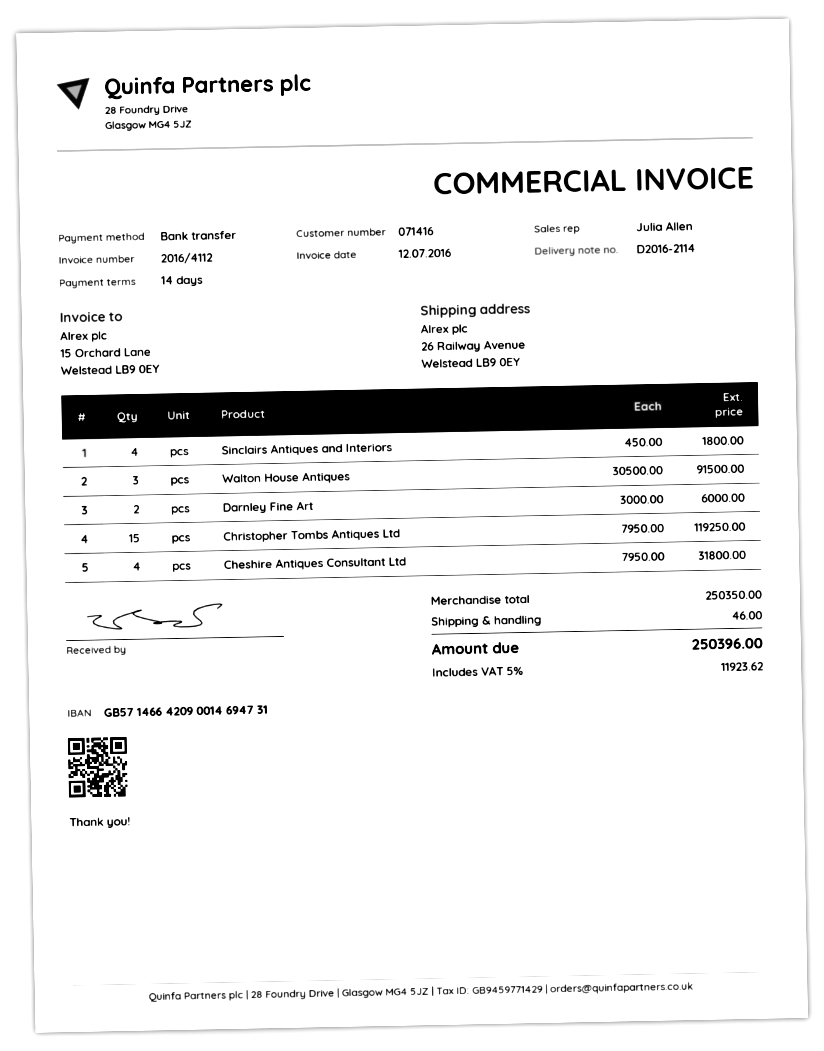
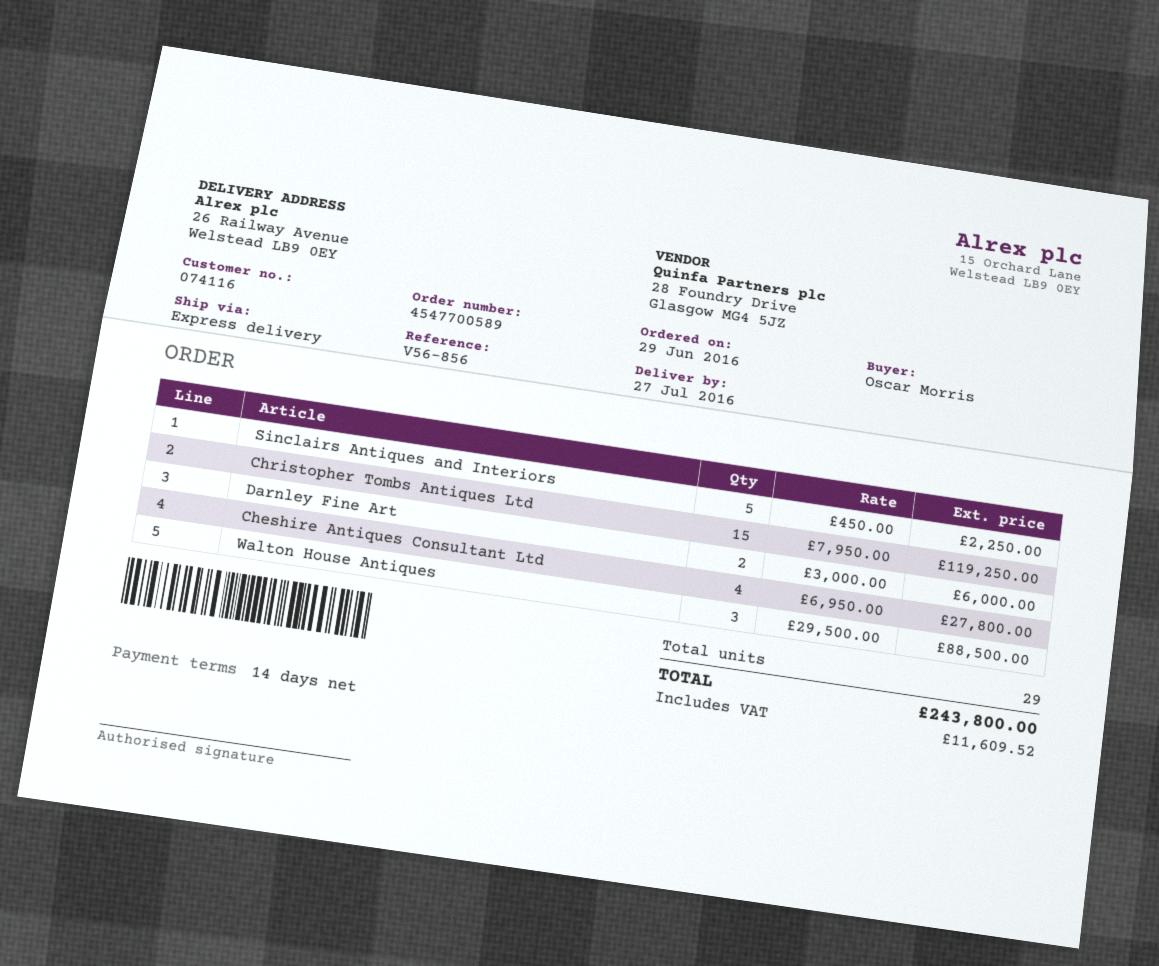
customer number: 071416 -> 074116
Sinclairs Antiques and Interiors: 4 x 450.00 = 1800.00 -> 5 x 450.00 = 2250.00
Walton House Antiques: 3 x 30500.00 = 91500.00 -> 3 x 29500.00 = 88500.00
Cheshire Antiques Consultant Ltd: 4 x 7950.00 = 31800.00 -> 4 x 6950.00 = 27800.00
shipping: 46.00 -> none
tax: 11923.62 -> 11609.52
total: 250396.00 -> 243800.00

